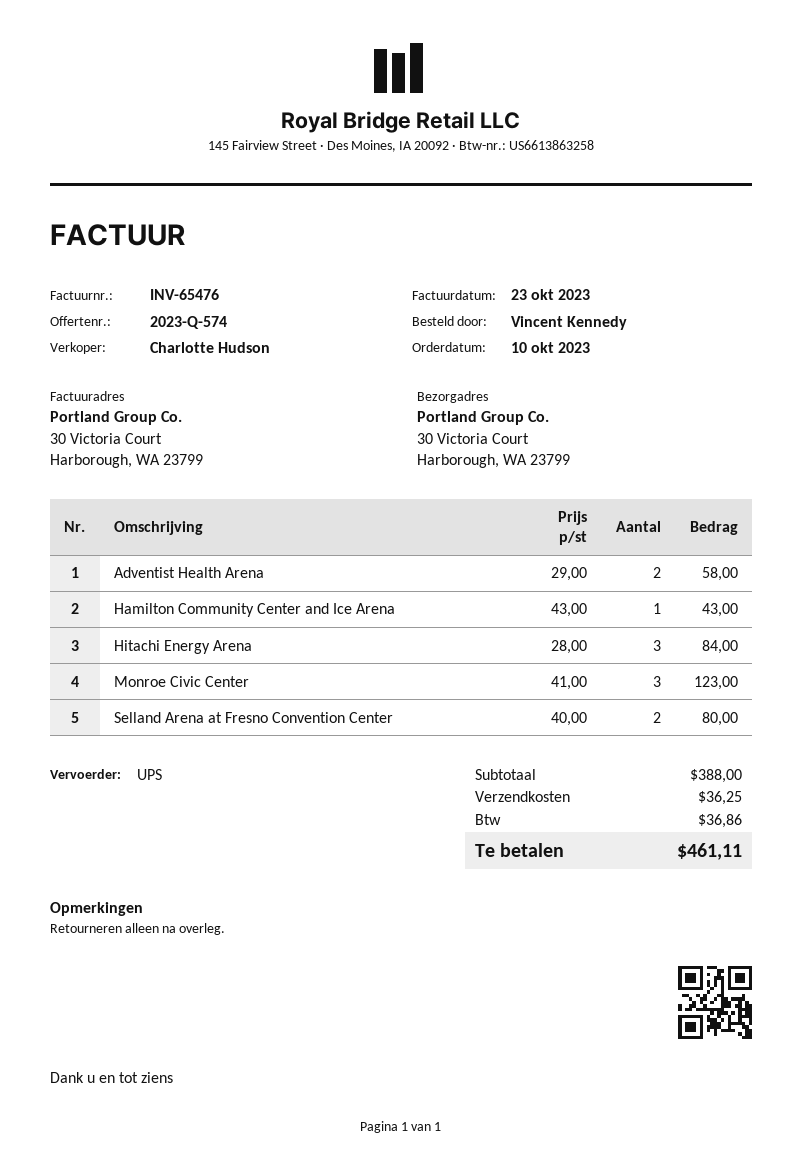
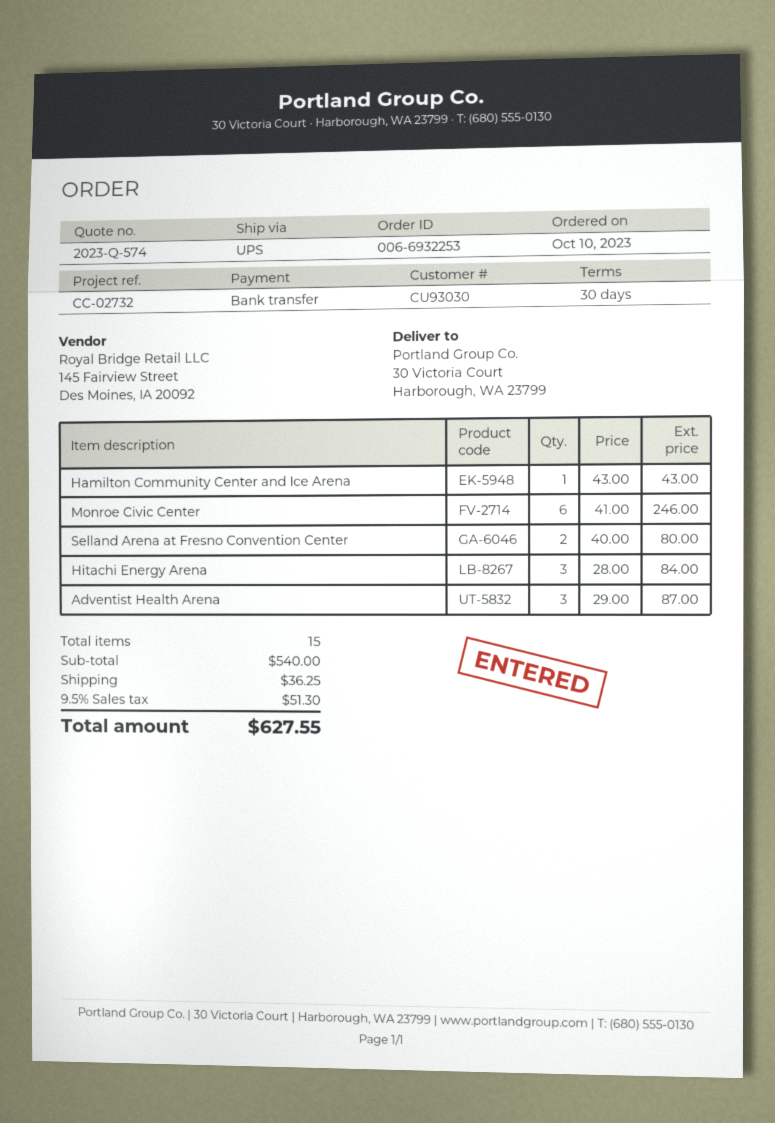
Adventist Health Arena: 2 x 29.00 = 58.00 -> 3 x 29.00 = 87.00
Monroe Civic Center: 3 x 41.00 = 123.00 -> 6 x 41.00 = 246.00
subtotal: 388.00 -> 540.00
tax: 36.86 -> 51.30
total: 461.11 -> 627.55

